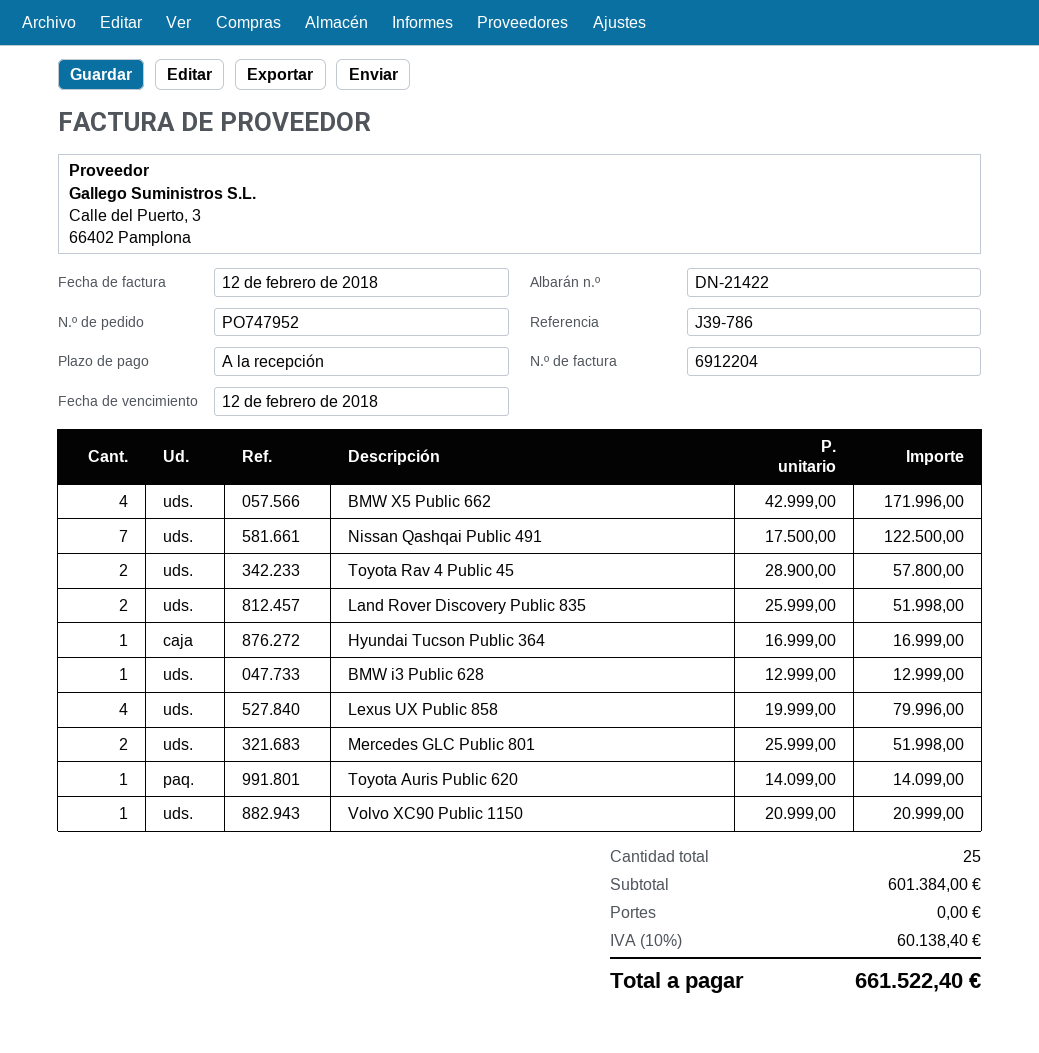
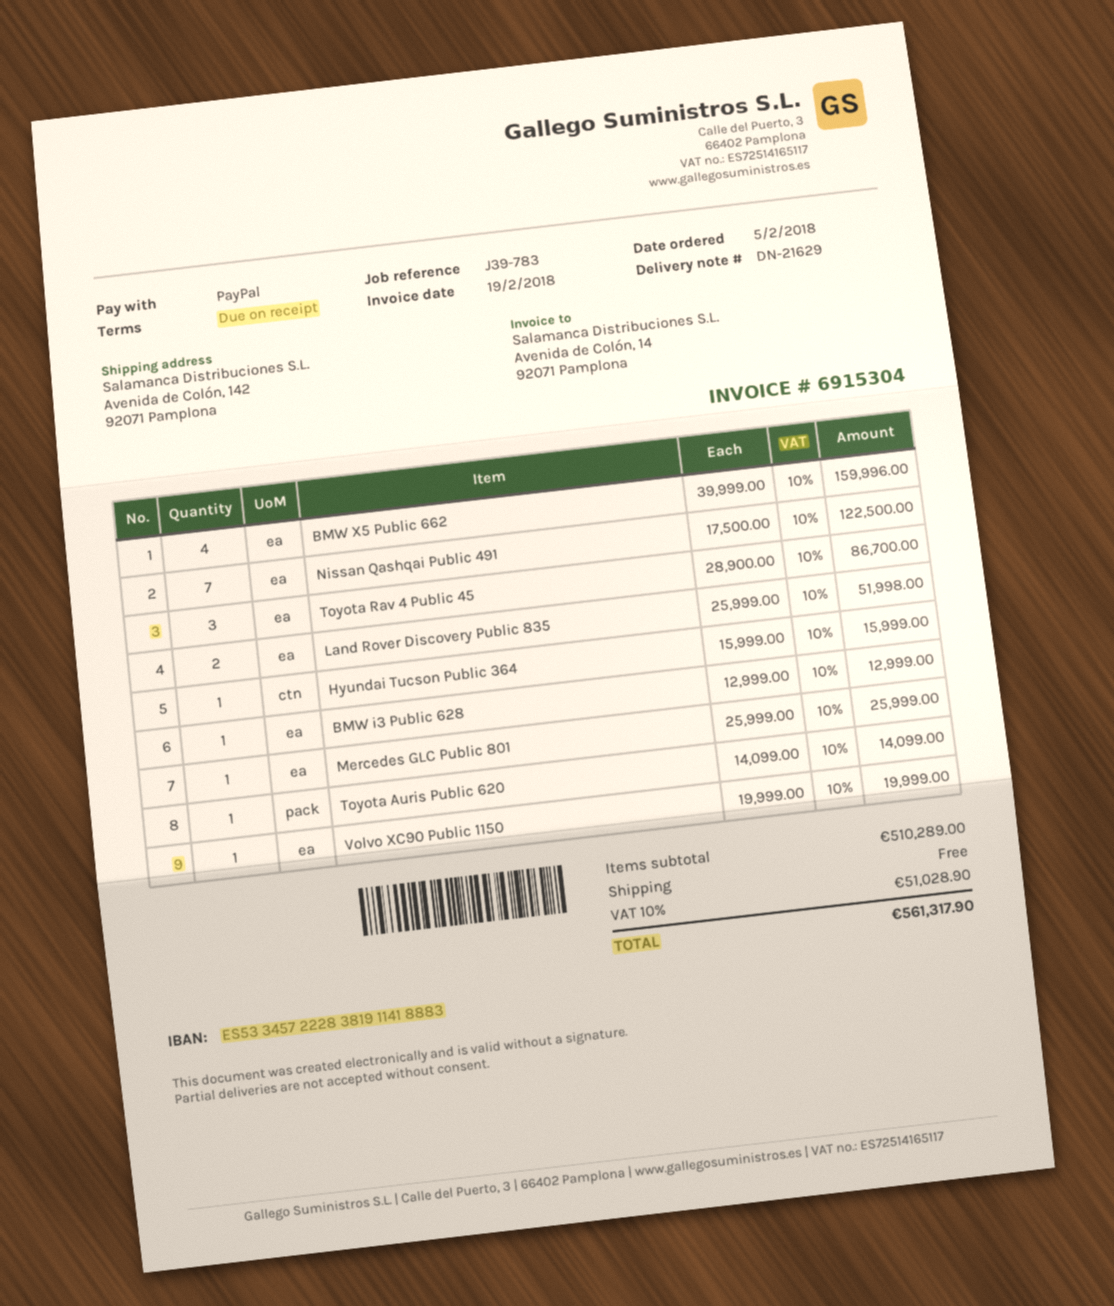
delivery note number: DN-21422 -> DN-21629
invoice number: 6912204 -> 6915304
invoice date: 2018-02-12 -> 2018-02-19
reference: J39-786 -> J39-783
BMW X5 Public 662: 4 x 42999.00 = 171996.00 -> 4 x 39999.00 = 159996.00
Toyota Rav 4 Public 45: 2 x 28900.00 = 57800.00 -> 3 x 28900.00 = 86700.00
Hyundai Tucson Public 364: 1 x 16999.00 = 16999.00 -> 1 x 15999.00 = 15999.00
Lexus UX Public 858: 4 x 19999.00 = 79996.00 -> none
Mercedes GLC Public 801: 2 x 25999.00 = 51998.00 -> 1 x 25999.00 = 25999.00
Volvo XC90 Public 1150: 1 x 20999.00 = 20999.00 -> 1 x 19999.00 = 19999.00
subtotal: 601384.00 -> 510289.00
tax: 10% = 60138.40 -> 10% = 51028.90
total: 661522.40 -> 561317.90

